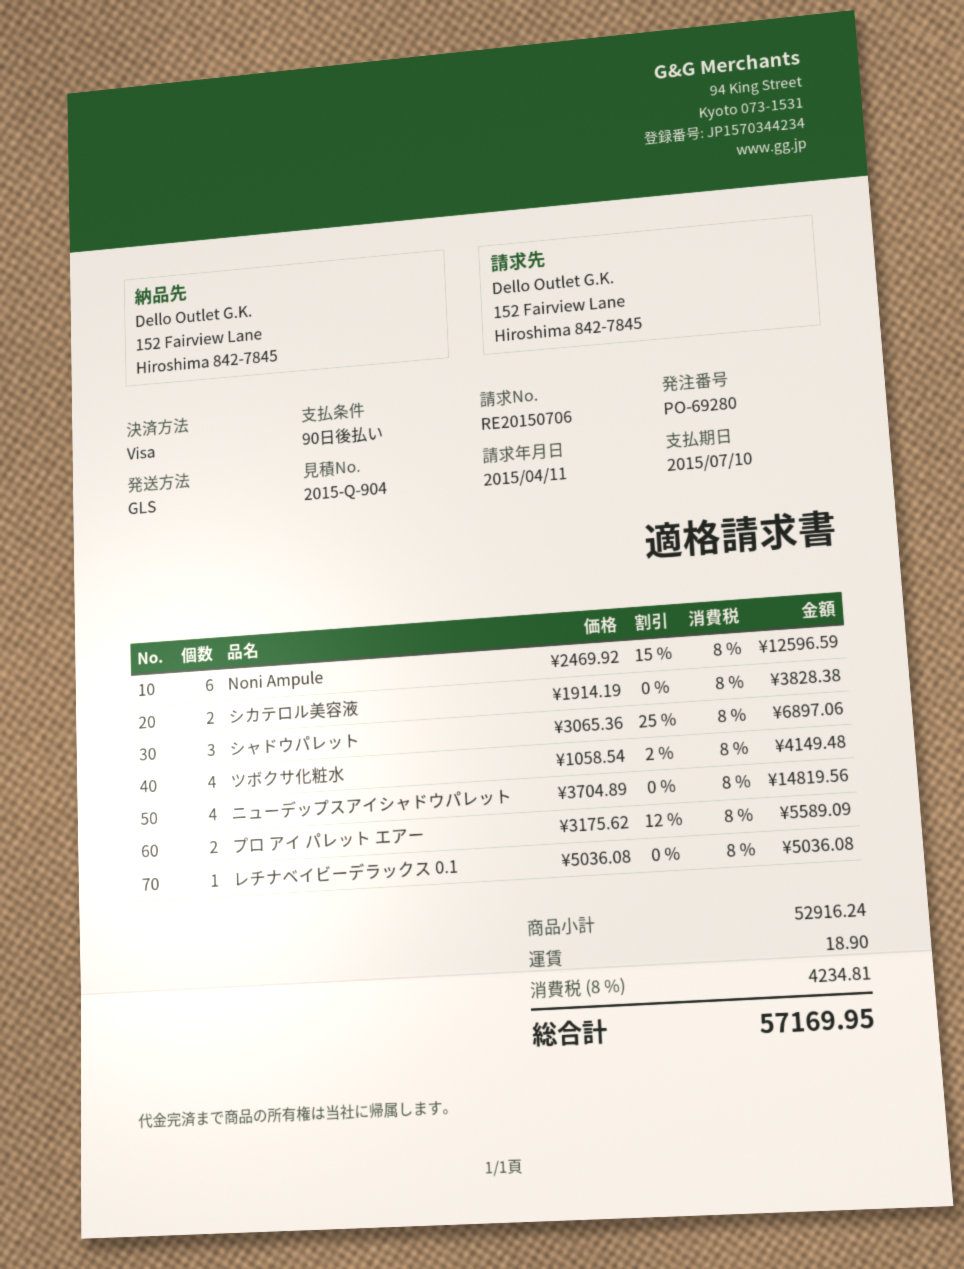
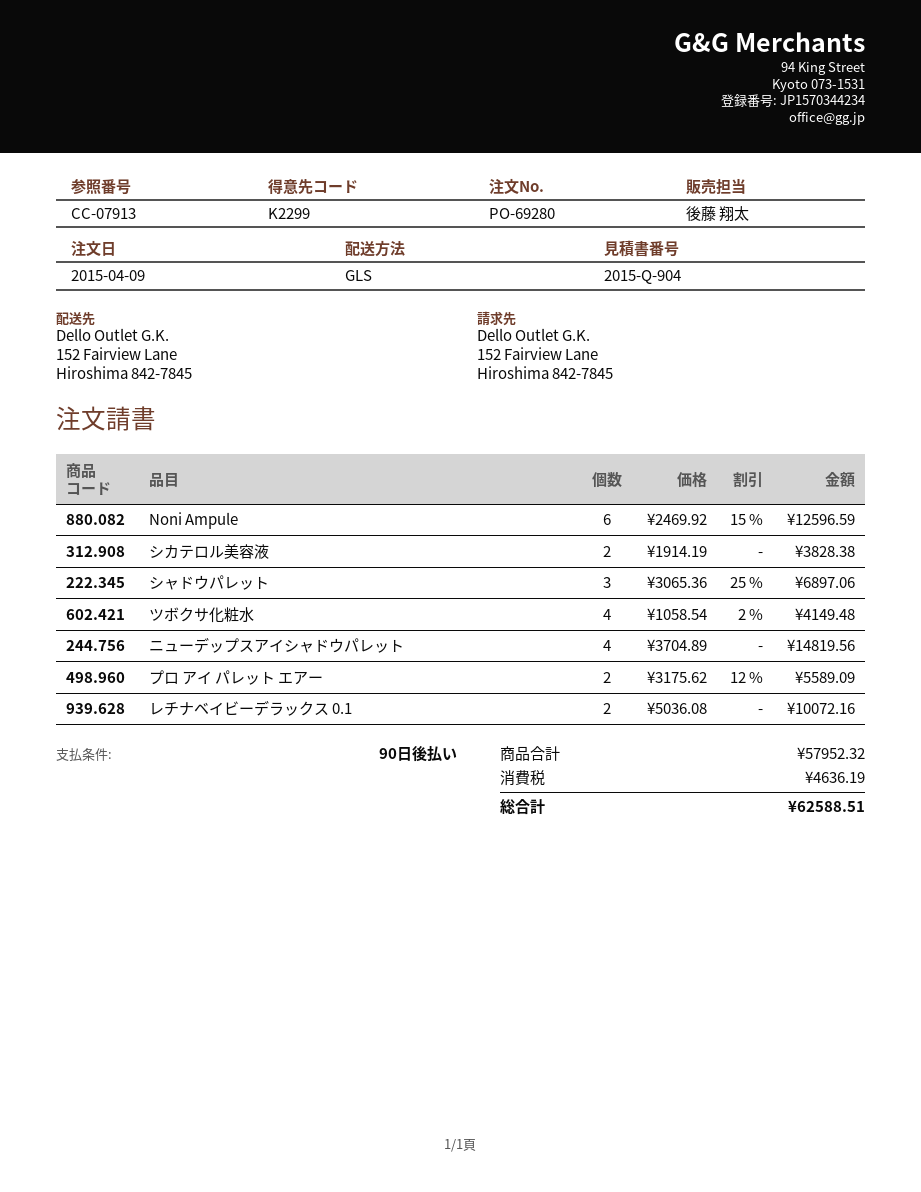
レチナベイビーデラックス 0.1: 1 x 5036.08 = 5036.08 -> 2 x 5036.08 = 10072.16
subtotal: 52916.24 -> 57952.32
shipping: 18.90 -> none
tax: 4234.81 -> 4636.19
total: 57169.95 -> 62588.51

